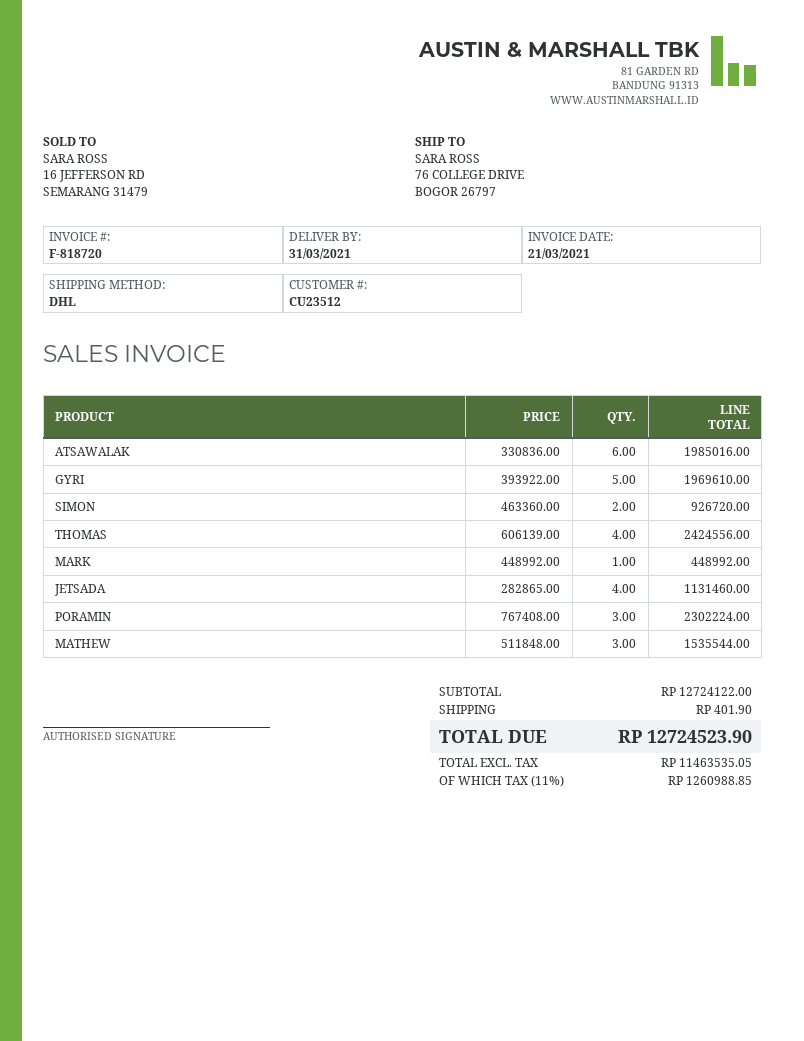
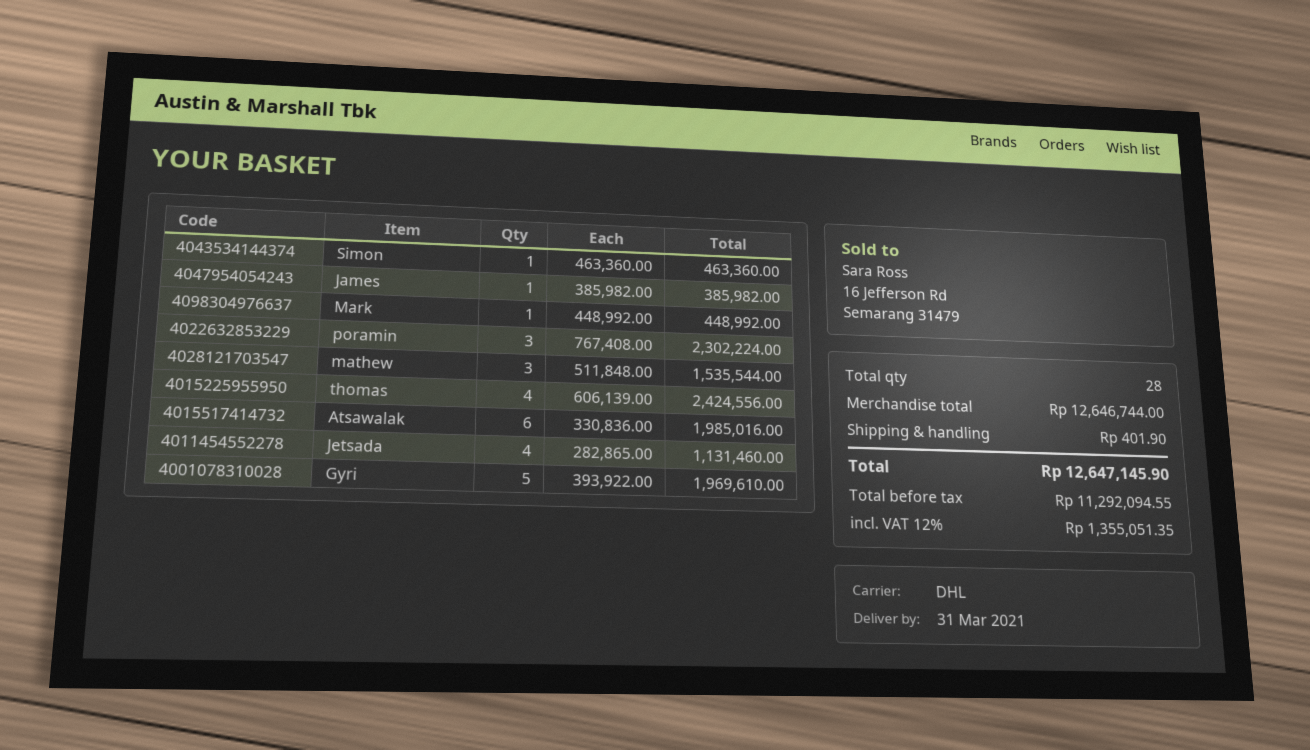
SIMON: 2 x 463360.00 = 926720.00 -> 1 x 463360.00 = 463360.00
James: none -> 1 x 385982.00 = 385982.00
subtotal: 12724122.00 -> 12646744.00
net: 11463535.05 -> 11292094.55
tax: 11% = 1260988.85 -> 12% = 1355051.35
total: 12724523.90 -> 12647145.90

